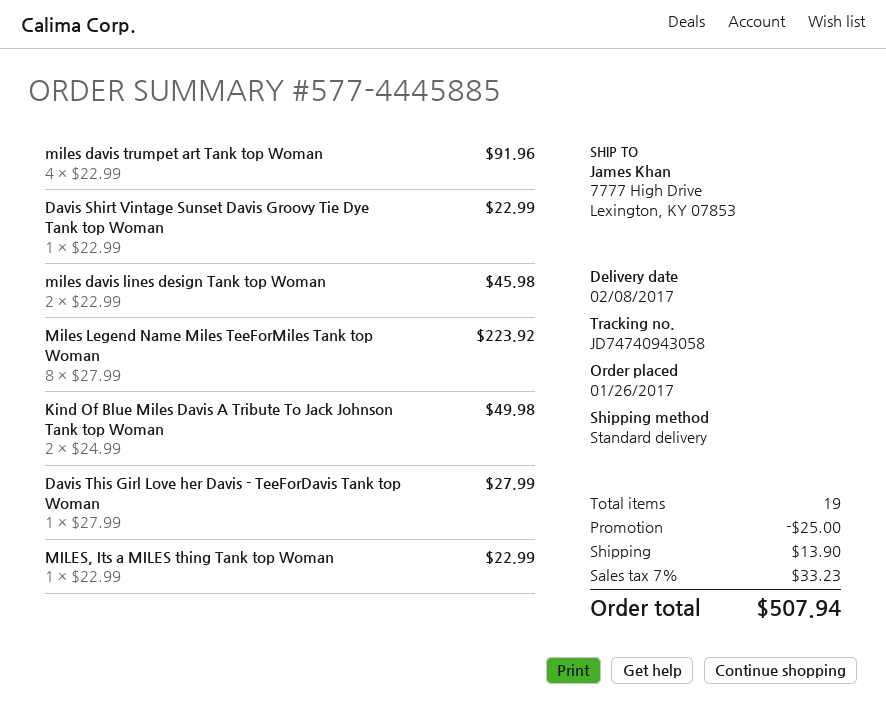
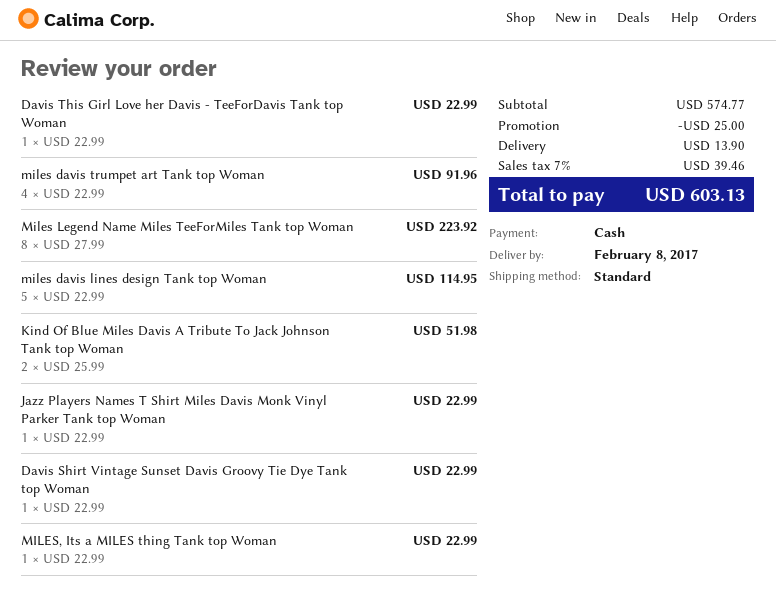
miles davis lines design Tank top Woman: 2 x 22.99 = 45.98 -> 5 x 22.99 = 114.95
Kind Of Blue Miles Davis A Tribute To Jack Johnson Tank top Woman: 2 x 24.99 = 49.98 -> 2 x 25.99 = 51.98
Davis This Girl Love her Davis - TeeForDavis Tank top Woman: 1 x 27.99 = 27.99 -> 1 x 22.99 = 22.99
Jazz Players Names T Shirt Miles Davis Monk Vinyl Parker Tank top Woman: none -> 1 x 22.99 = 22.99
tax: 7% = 33.23 -> 7% = 39.46
total: 507.94 -> 603.13

